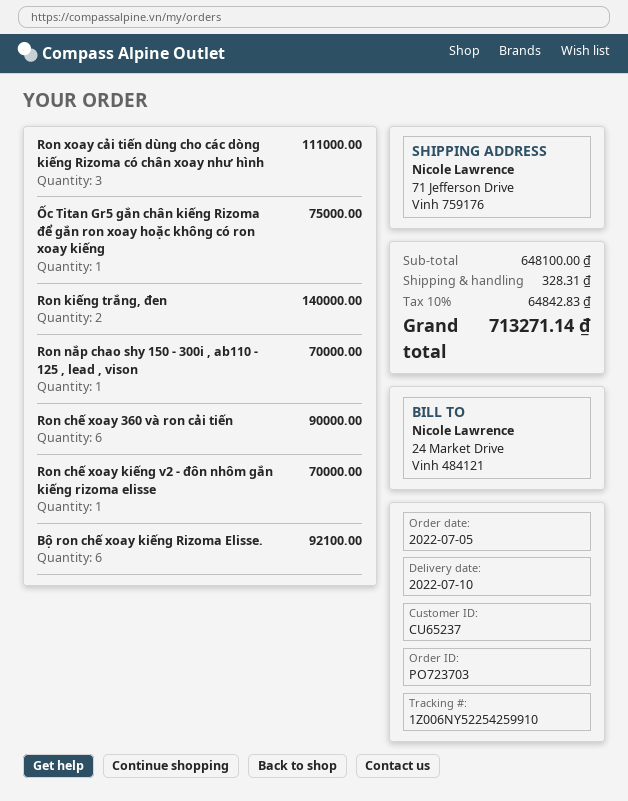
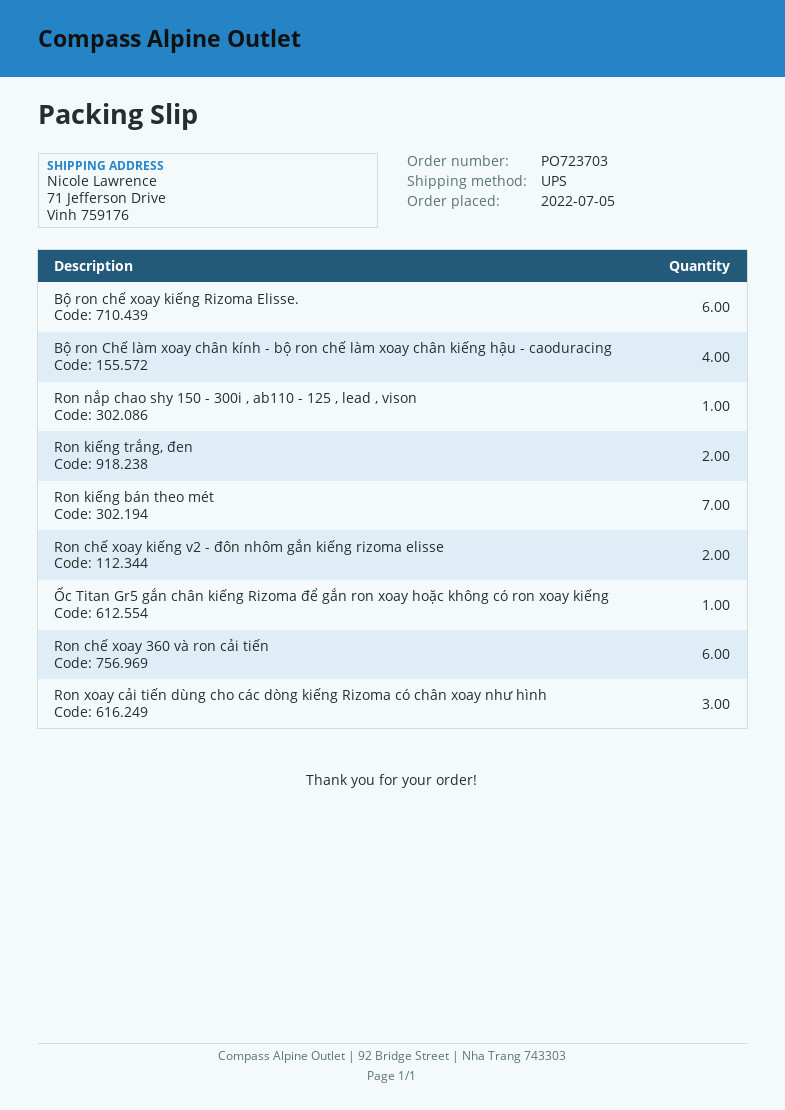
Ron chế xoay kiếng v2 - đôn nhôm gắn kiếng rizoma elisse: 1 -> 2
Bộ ron Chế làm xoay chân kính - bộ ron chế làm xoay chân kiếng hậu - caoduracing: none -> 4
Ron kiếng bán theo mét: none -> 7

